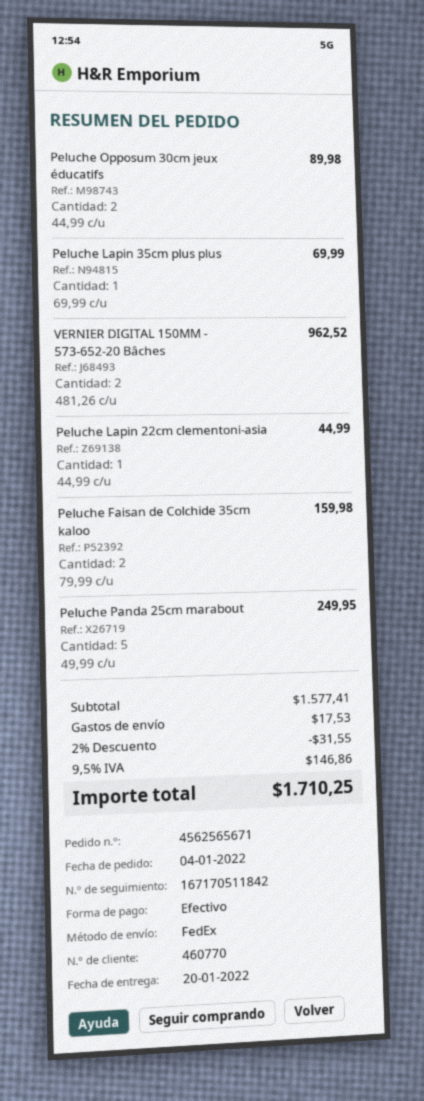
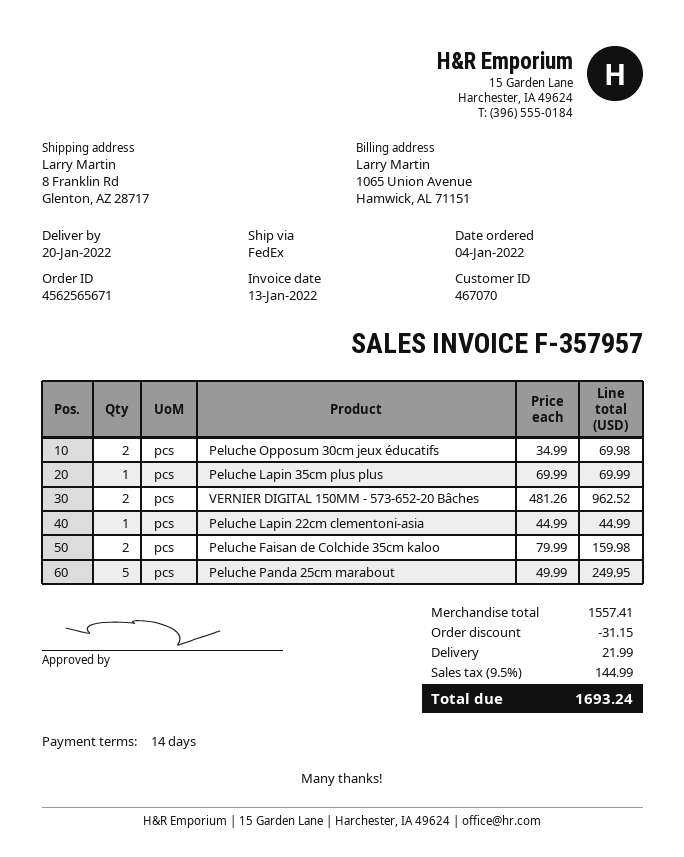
customer number: 460770 -> 467070
Peluche Opposum 30cm jeux éducatifs: 2 x 44.99 = 89.98 -> 2 x 34.99 = 69.98
subtotal: 1577.41 -> 1557.41
discount: 31.55 -> 31.15
shipping: 17.53 -> 21.99
tax: 9.5% = 146.86 -> 9.5% = 144.99
total: 1710.25 -> 1693.24

